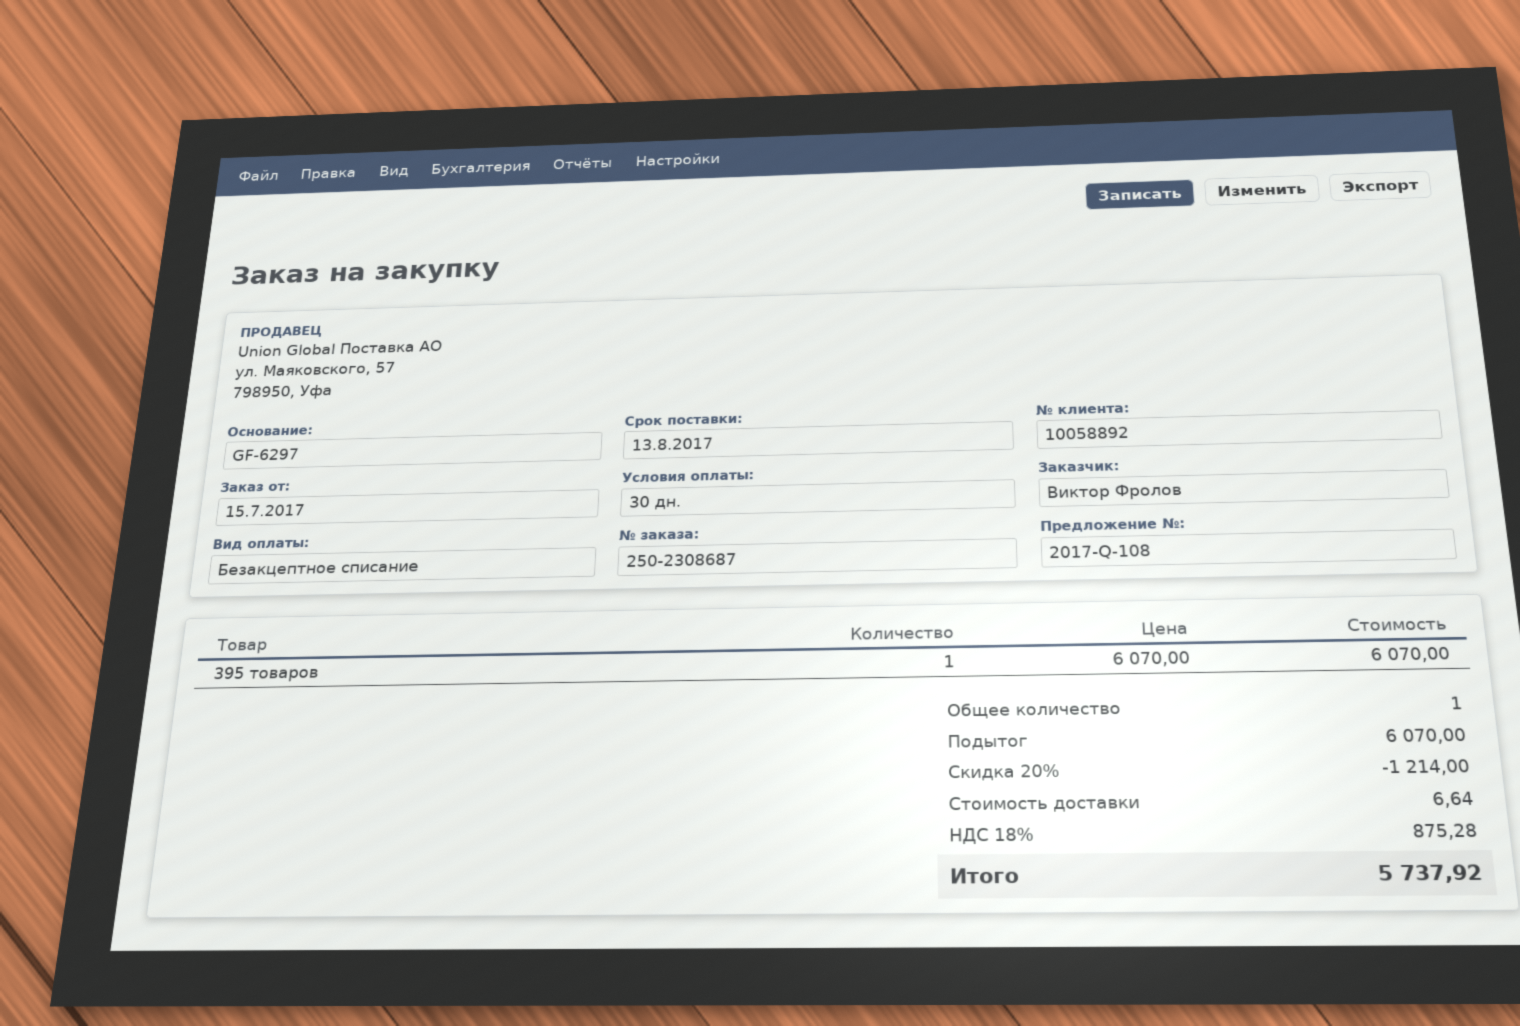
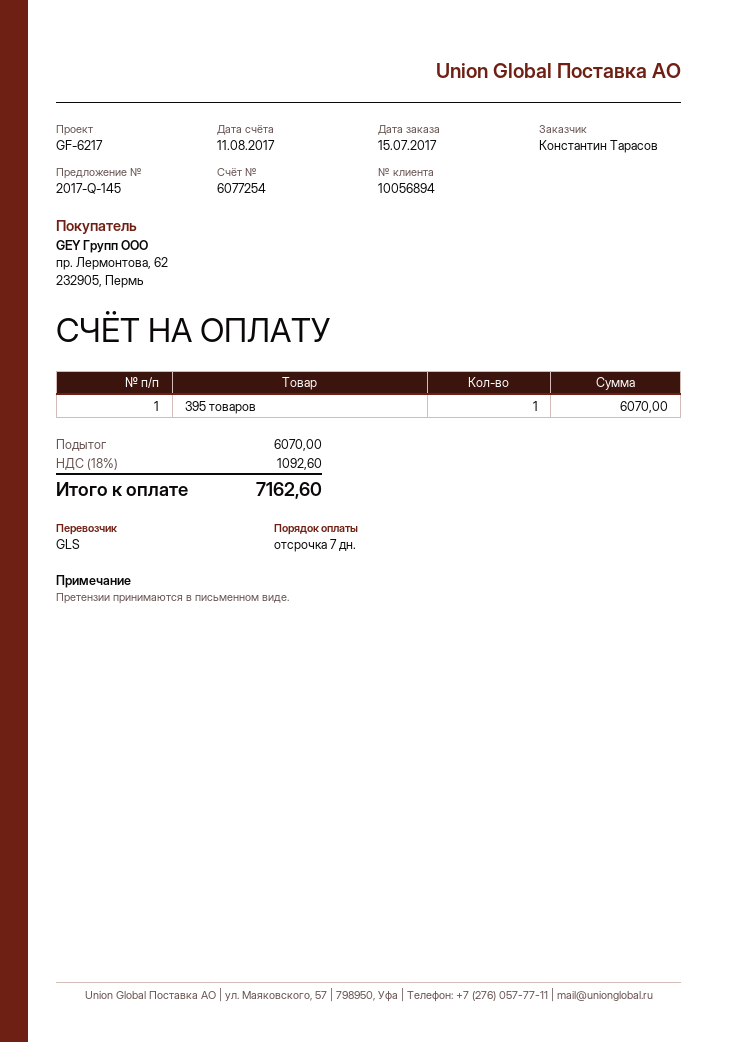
quote number: 2017-Q-108 -> 2017-Q-145
payment terms: 30 days -> 7 days
customer number: 10058892 -> 10056894
reference: GF-6297 -> GF-6217
ordered by: Виктор Фролов -> Константин Тарасов
discount: 20% = 1214.00 -> none
shipping: 6.64 -> none
tax: 18% = 875.28 -> 18% = 1092.60
total: 5737.92 -> 7162.60

